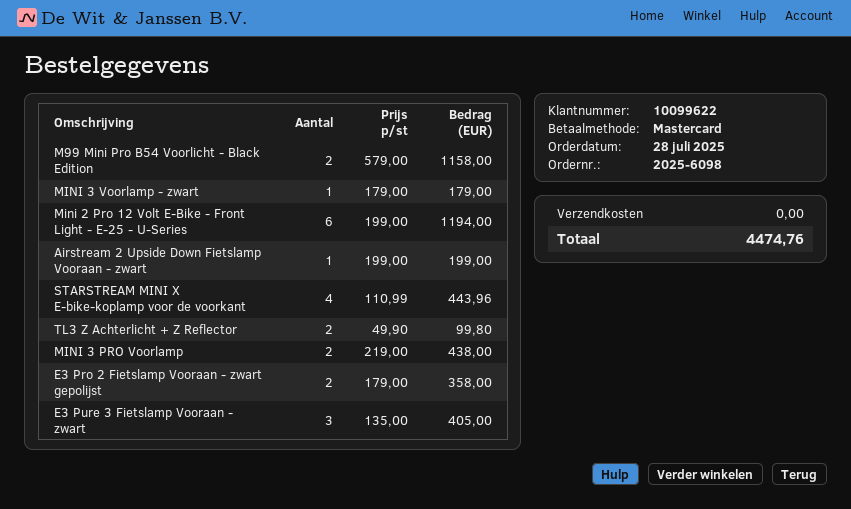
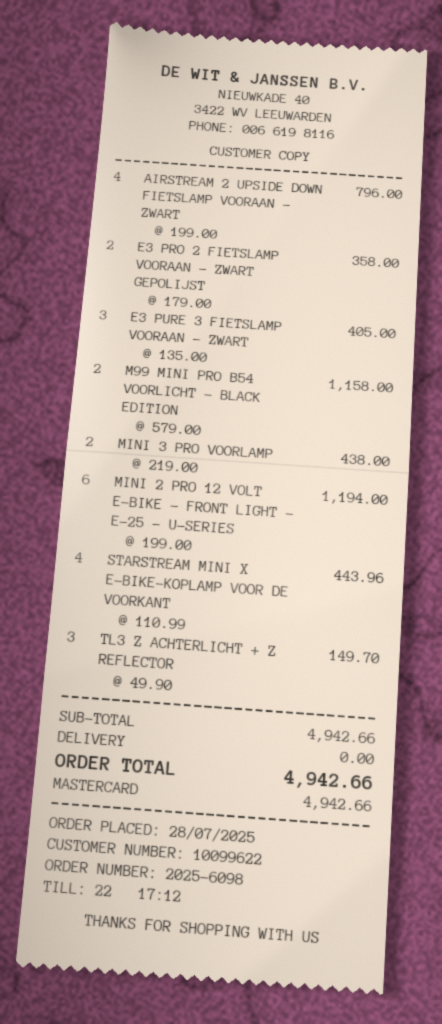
MINI 3 Voorlamp - zwart: 1 x 179.00 = 179.00 -> none
Airstream 2 Upside Down Fietslamp Vooraan - zwart: 1 x 199.00 = 199.00 -> 4 x 199.00 = 796.00
TL3 Z Achterlicht + Z Reflector: 2 x 49.90 = 99.80 -> 3 x 49.90 = 149.70
total: 4474.76 -> 4942.66

